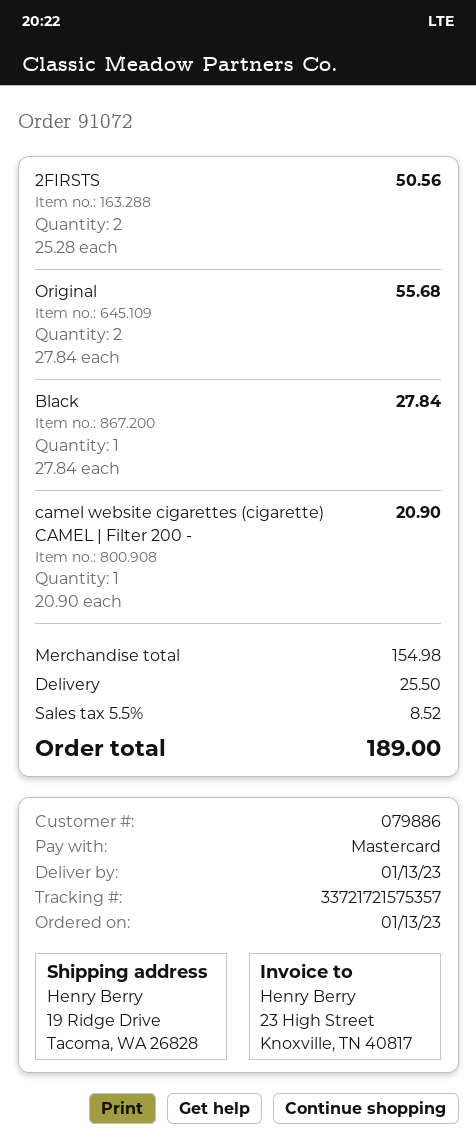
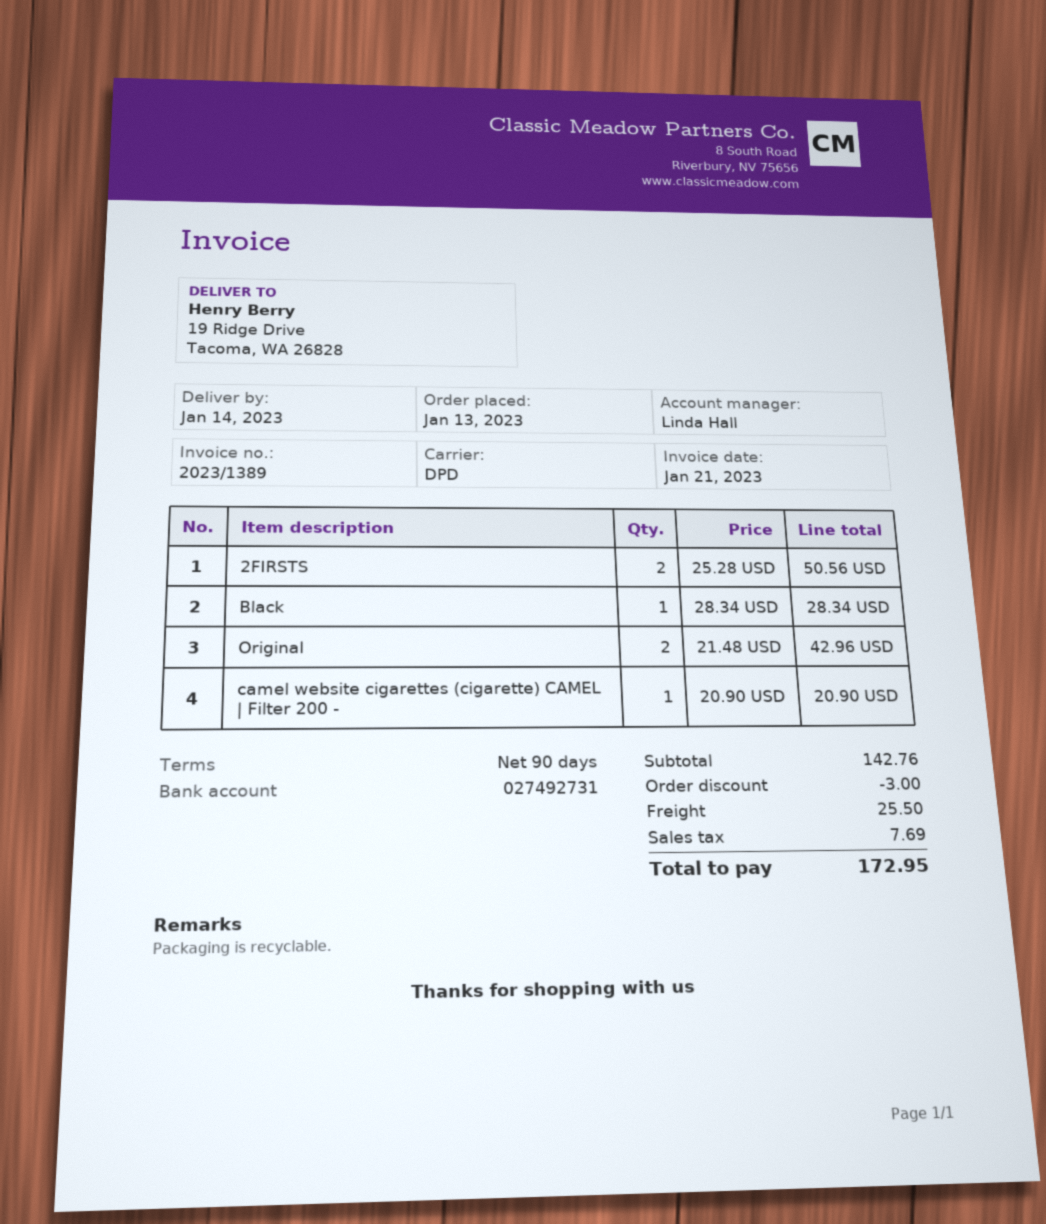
delivery date: 2023-01-13 -> 2023-01-14
Original: 2 x 27.84 = 55.68 -> 2 x 21.48 = 42.96
Black: 1 x 27.84 = 27.84 -> 1 x 28.34 = 28.34
subtotal: 154.98 -> 142.76
discount: none -> 3.00
tax: 8.52 -> 7.69
total: 189.00 -> 172.95

